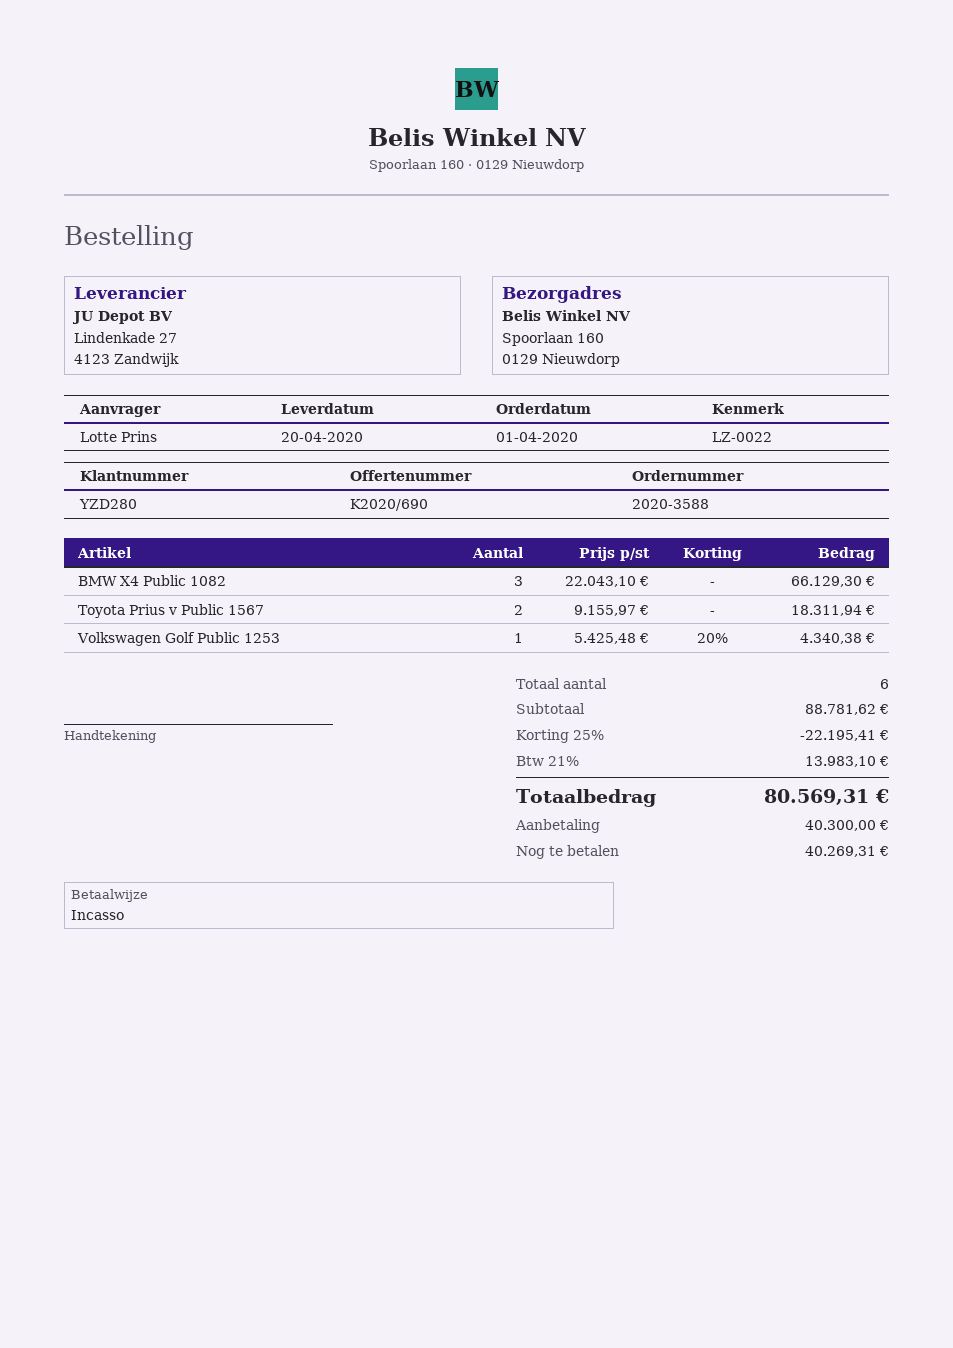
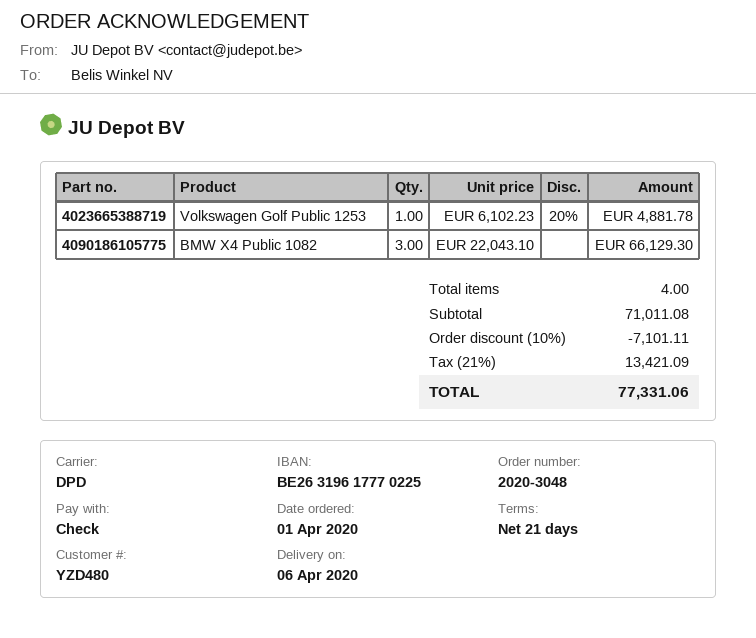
order number: 2020-3588 -> 2020-3048
delivery date: 2020-04-20 -> 2020-04-06
customer number: YZD280 -> YZD480
payment method: direct debit -> cheque
Toyota Prius v Public 1567: 2 x 9155.97 = 18311.94 -> none
Volkswagen Golf Public 1253: 1 x 5425.48 - 20% = 4340.38 -> 1 x 6102.23 - 20% = 4881.78
total quantity: 6 -> 4
subtotal: 88781.62 -> 71011.08
discount: 25% = 22195.41 -> 10% = 7101.11
tax: 21% = 13983.10 -> 21% = 13421.09
total: 80569.31 -> 77331.06

